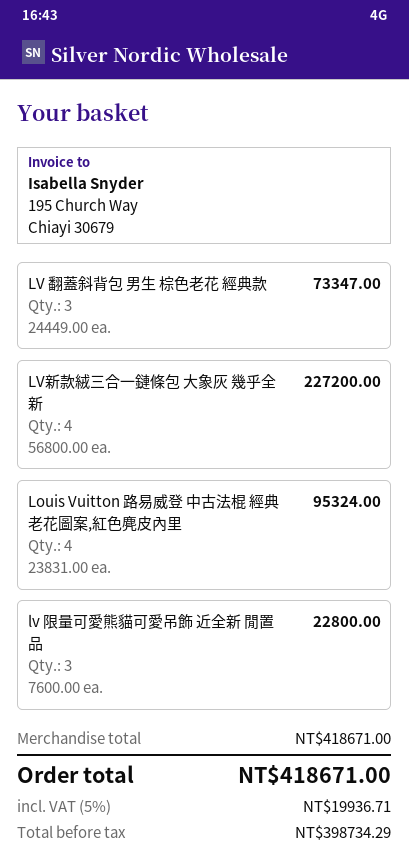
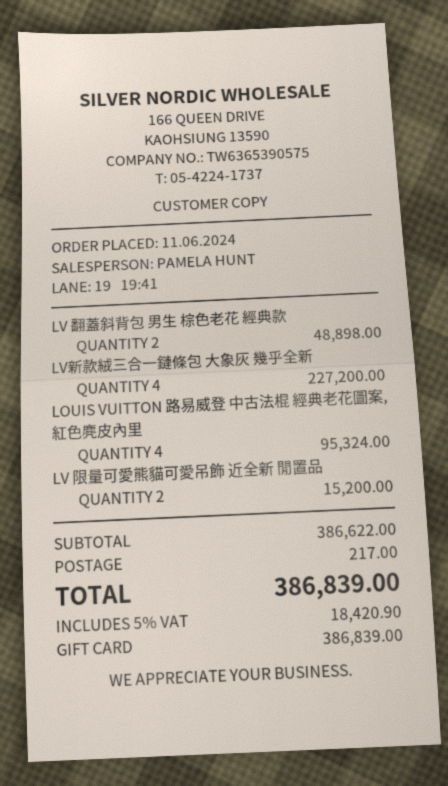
LV 翻蓋斜背包 男生 棕色老花 經典款: 3 for 73347.00 -> 2 for 48898.00
lv 限量可愛熊貓可愛吊飾 近全新 閒置品: 3 for 22800.00 -> 2 for 15200.00
subtotal: 418671.00 -> 386622.00
shipping: none -> 217.00
tax: 5% = 19936.71 -> 5% = 18420.90
total: 418671.00 -> 386839.00

